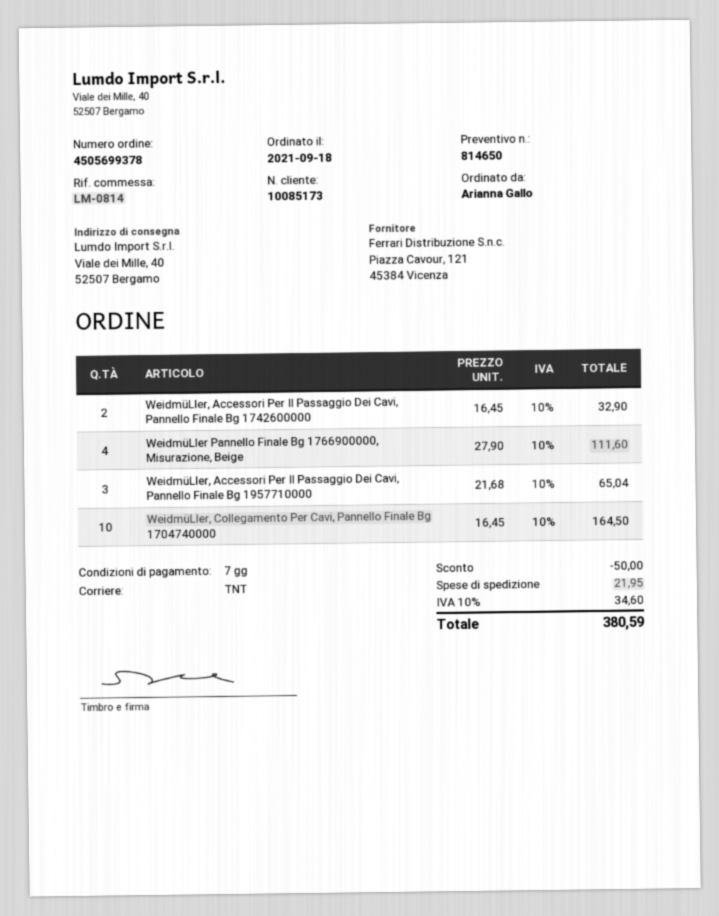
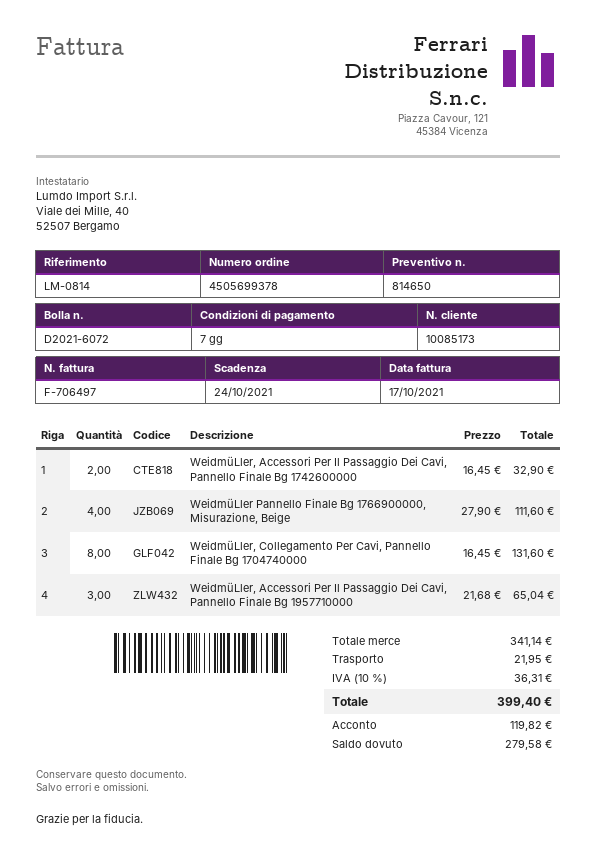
WeidmüLler, Collegamento Per Cavi, Pannello Finale Bg 1704740000: 10 x 16.45 = 164.50 -> 8 x 16.45 = 131.60
discount: 50.00 -> none
tax: 10% = 34.60 -> 10% = 36.31
total: 380.59 -> 399.40

